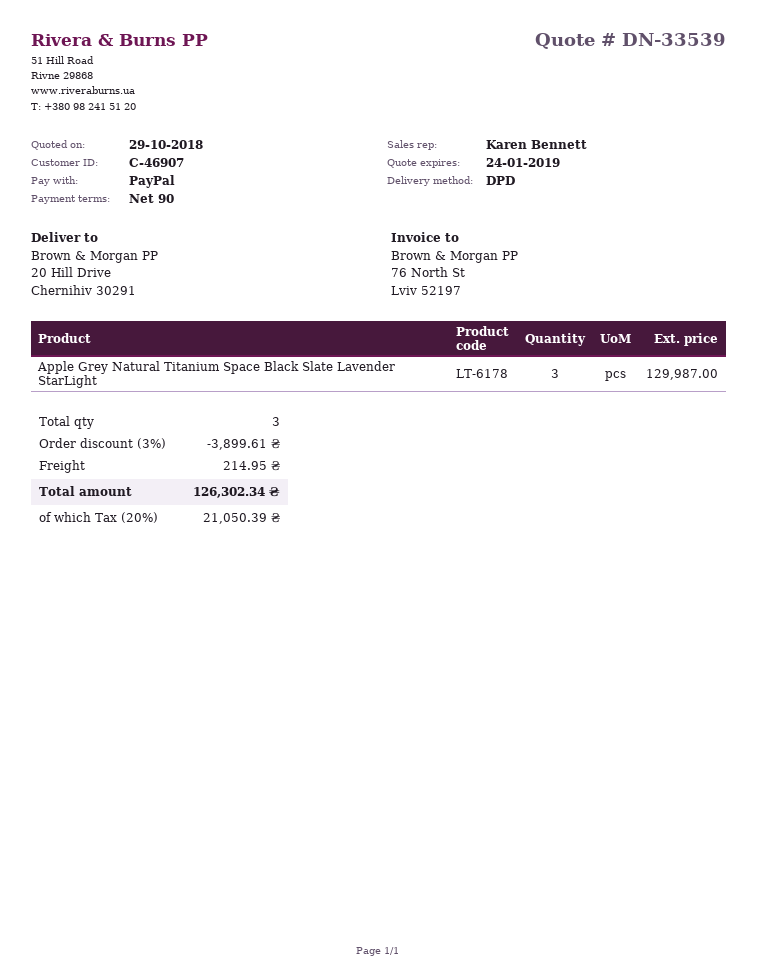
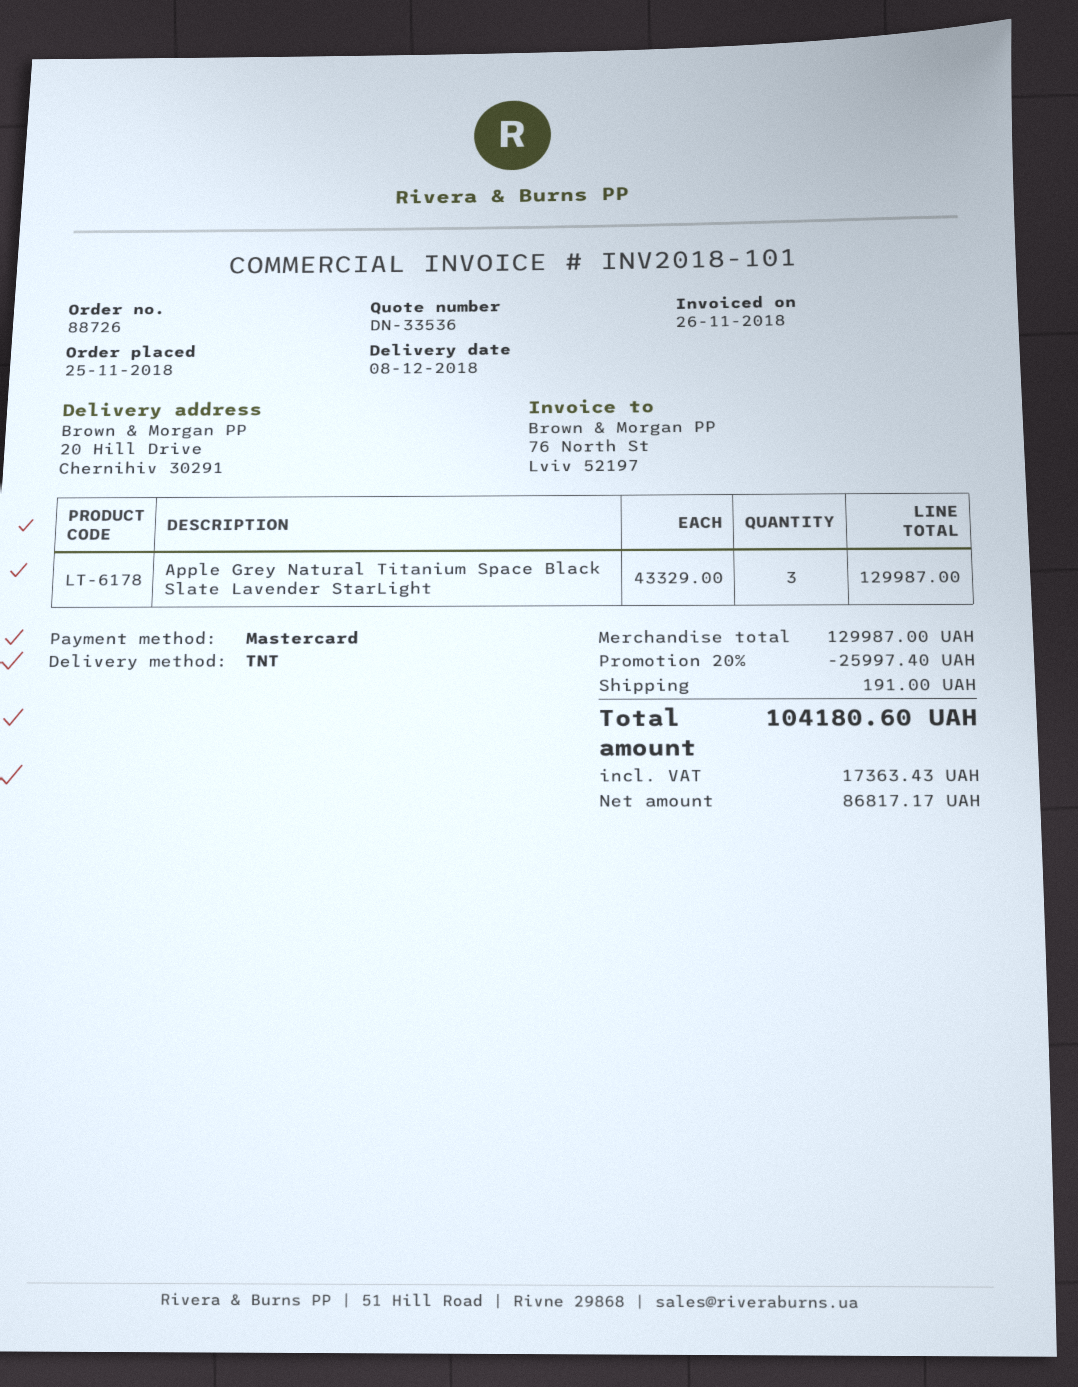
quote number: DN-33539 -> DN-33536
payment method: PayPal -> Mastercard
shipping method: DPD -> TNT
discount: 3% = 3899.61 -> 20% = 25997.40
shipping: 214.95 -> 191.00
tax: 21050.39 -> 17363.43
total: 126302.34 -> 104180.60

